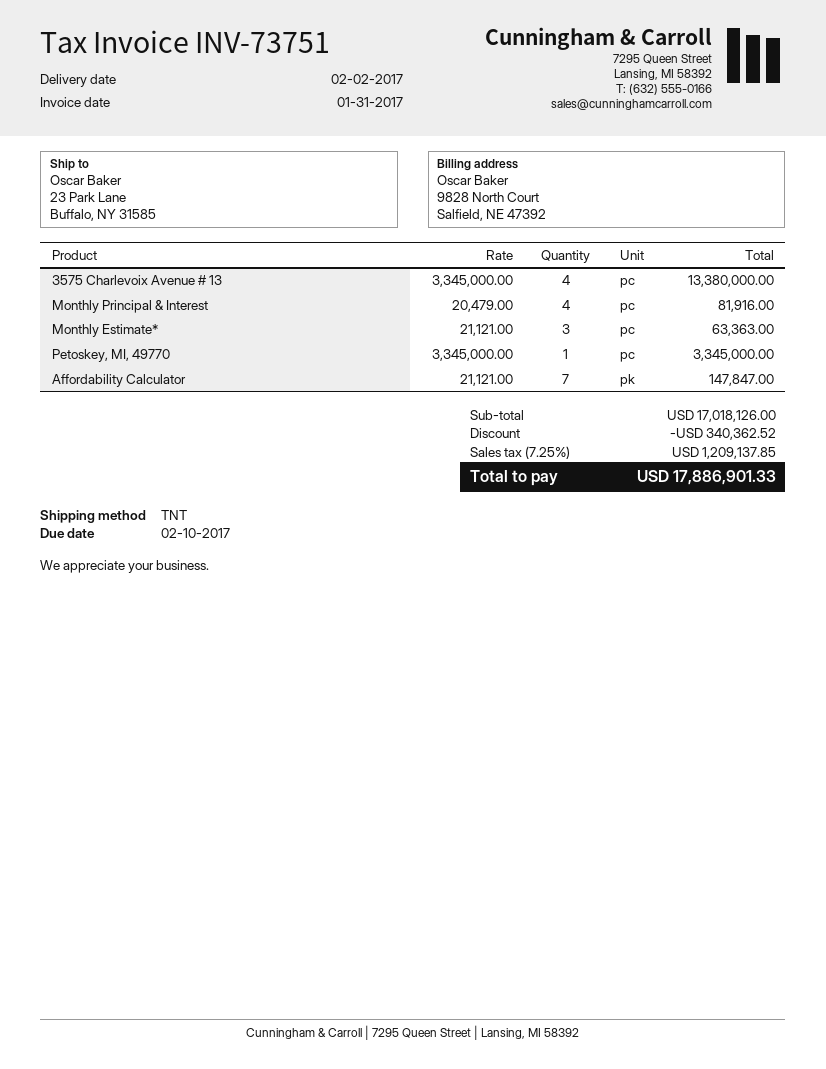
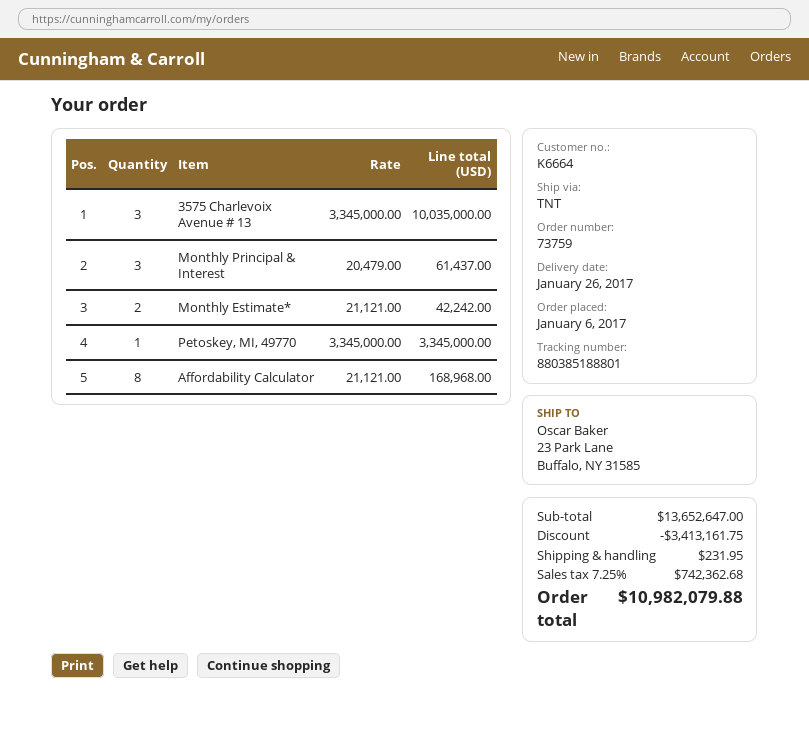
delivery date: 2017-02-02 -> 2017-01-26
3575 Charlevoix Avenue # 13: 4 x 3345000.00 = 13380000.00 -> 3 x 3345000.00 = 10035000.00
Monthly Principal & Interest: 4 x 20479.00 = 81916.00 -> 3 x 20479.00 = 61437.00
Monthly Estimate*: 3 x 21121.00 = 63363.00 -> 2 x 21121.00 = 42242.00
Affordability Calculator: 7 x 21121.00 = 147847.00 -> 8 x 21121.00 = 168968.00
subtotal: 17018126.00 -> 13652647.00
discount: 340362.52 -> 3413161.75
shipping: none -> 231.95
tax: 7.25% = 1209137.85 -> 7.25% = 742362.68
total: 17886901.33 -> 10982079.88

